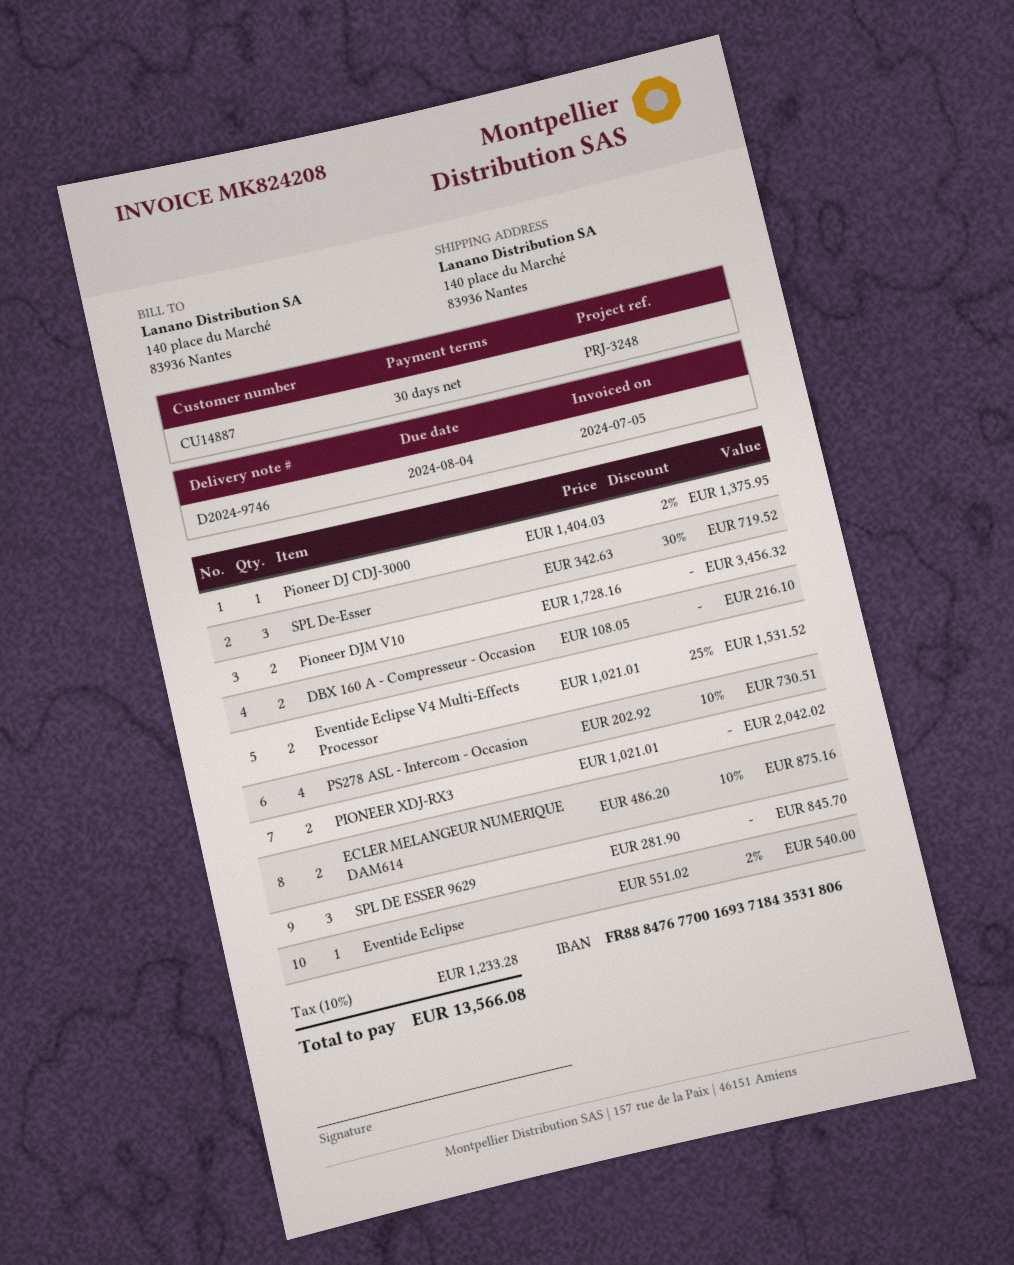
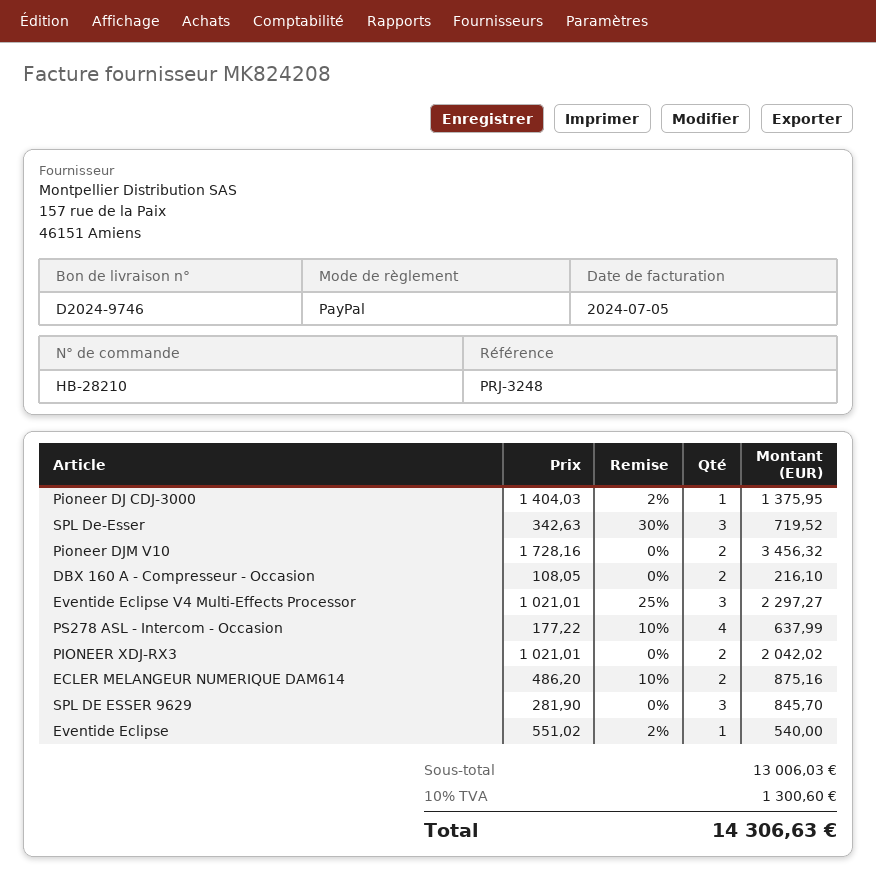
Eventide Eclipse V4 Multi-Effects Processor: 2 x 1021.01 - 25% = 1531.52 -> 3 x 1021.01 - 25% = 2297.27
PS278 ASL - Intercom - Occasion: 4 x 202.92 - 10% = 730.51 -> 4 x 177.22 - 10% = 637.99
tax: 10% = 1233.28 -> 10% = 1300.60
total: 13566.08 -> 14306.63

